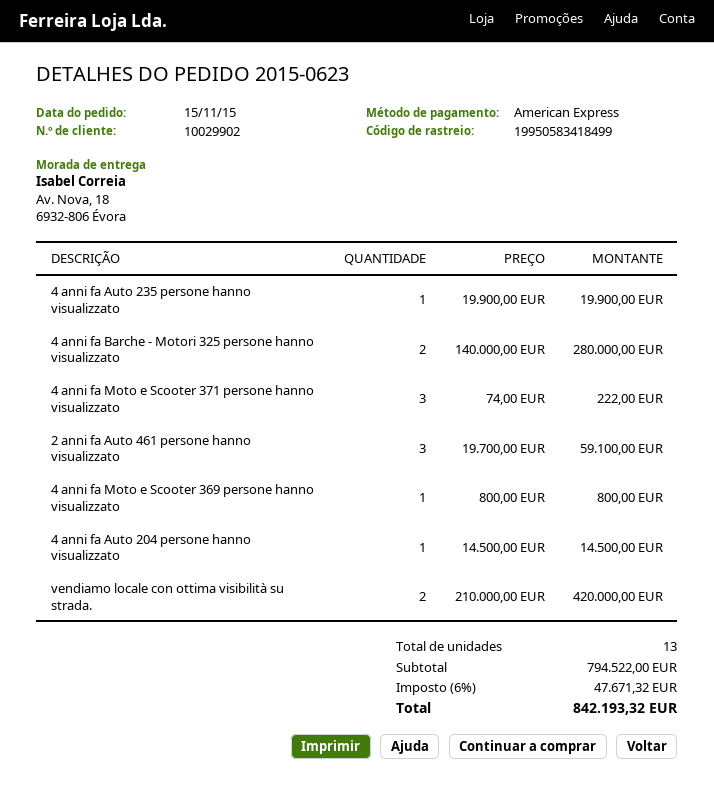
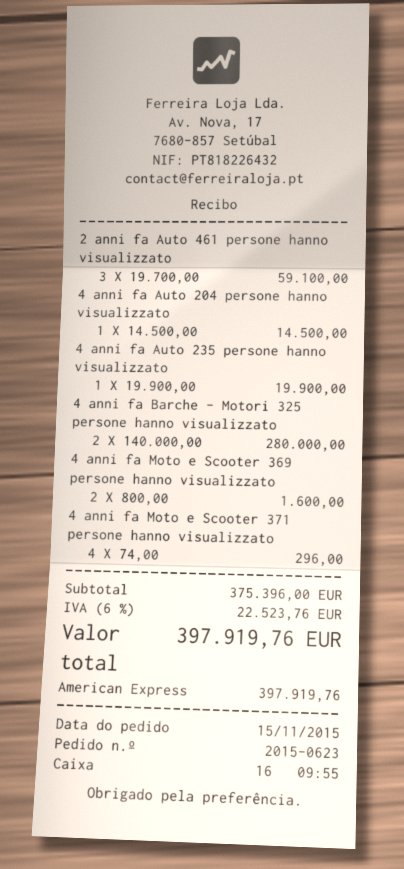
4 anni fa Moto e Scooter 371 persone hanno visualizzato: 3 x 74.00 = 222.00 -> 4 x 74.00 = 296.00
4 anni fa Moto e Scooter 369 persone hanno visualizzato: 1 x 800.00 = 800.00 -> 2 x 800.00 = 1600.00
vendiamo locale con ottima visibilità su strada.: 2 x 210000.00 = 420000.00 -> none
subtotal: 794522.00 -> 375396.00
tax: 6% = 47671.32 -> 6% = 22523.76
total: 842193.32 -> 397919.76

